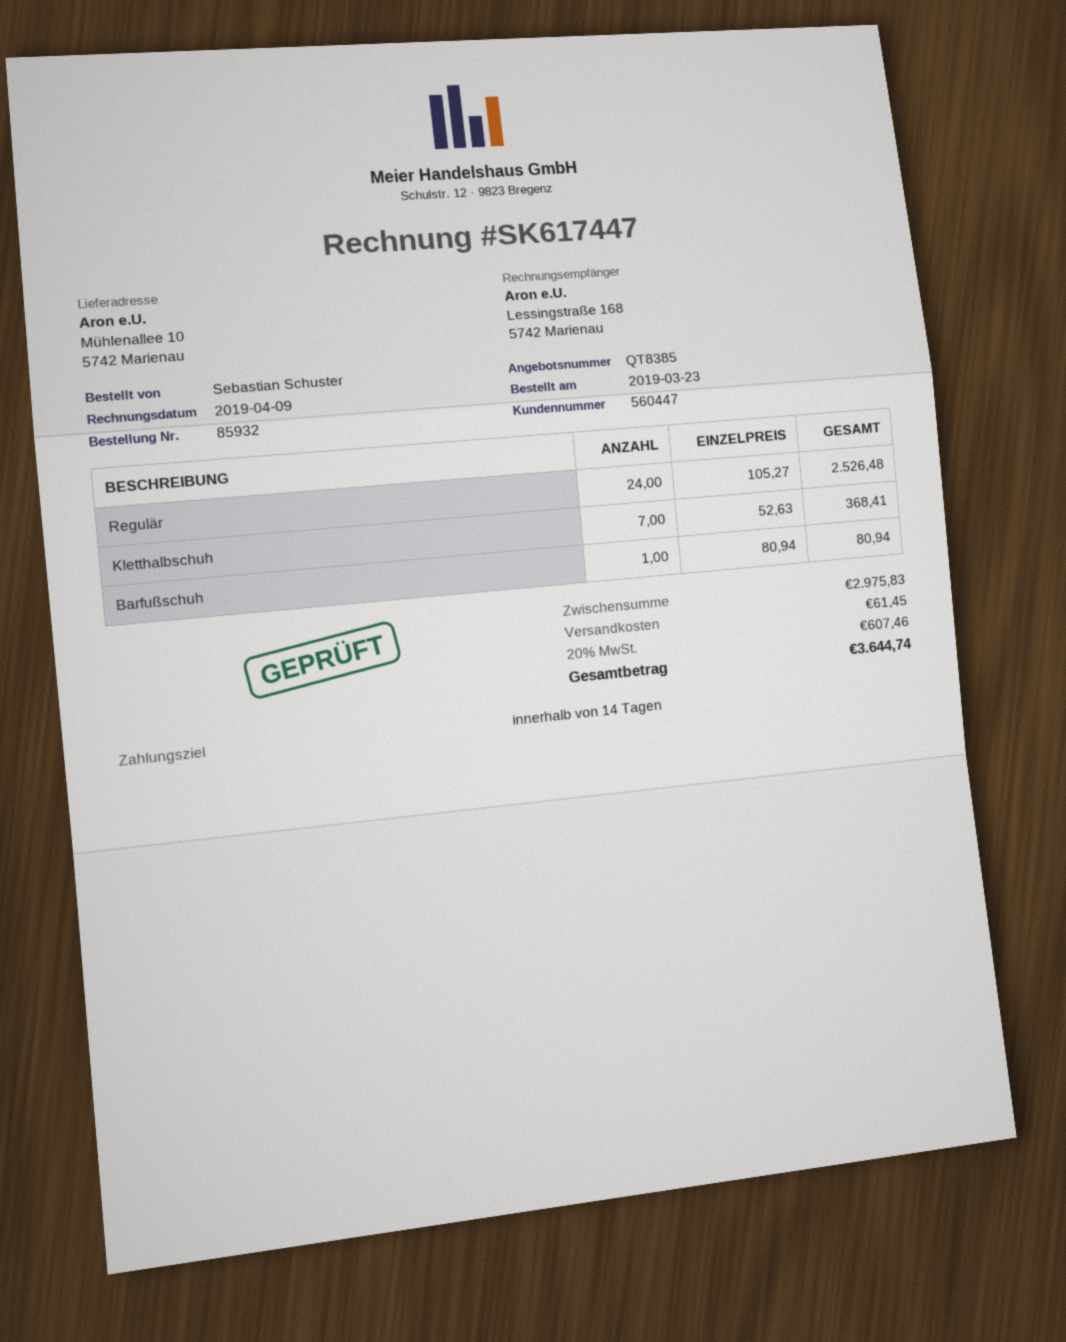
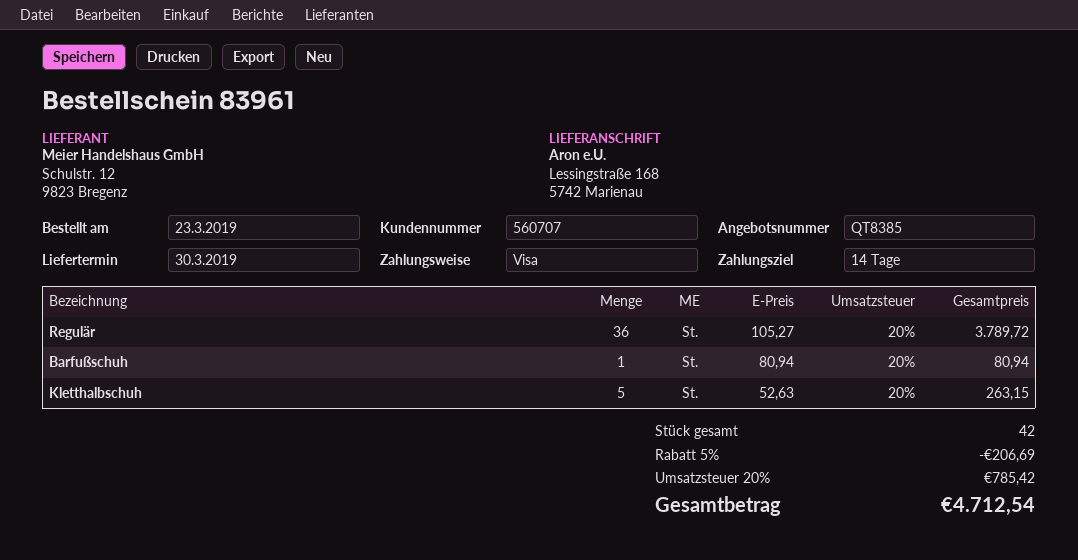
order number: 85932 -> 83961
customer number: 560447 -> 560707
ship to: Mühlenallee 10, 5742 Marienau -> Lessingstraße 168, 5742 Marienau
Regulär: 24 x 105.27 = 2526.48 -> 36 x 105.27 = 3789.72
Kletthalbschuh: 7 x 52.63 = 368.41 -> 5 x 52.63 = 263.15
discount: none -> 5% = 206.69
shipping: 61.45 -> none
tax: 20% = 607.46 -> 20% = 785.42
total: 3644.74 -> 4712.54

